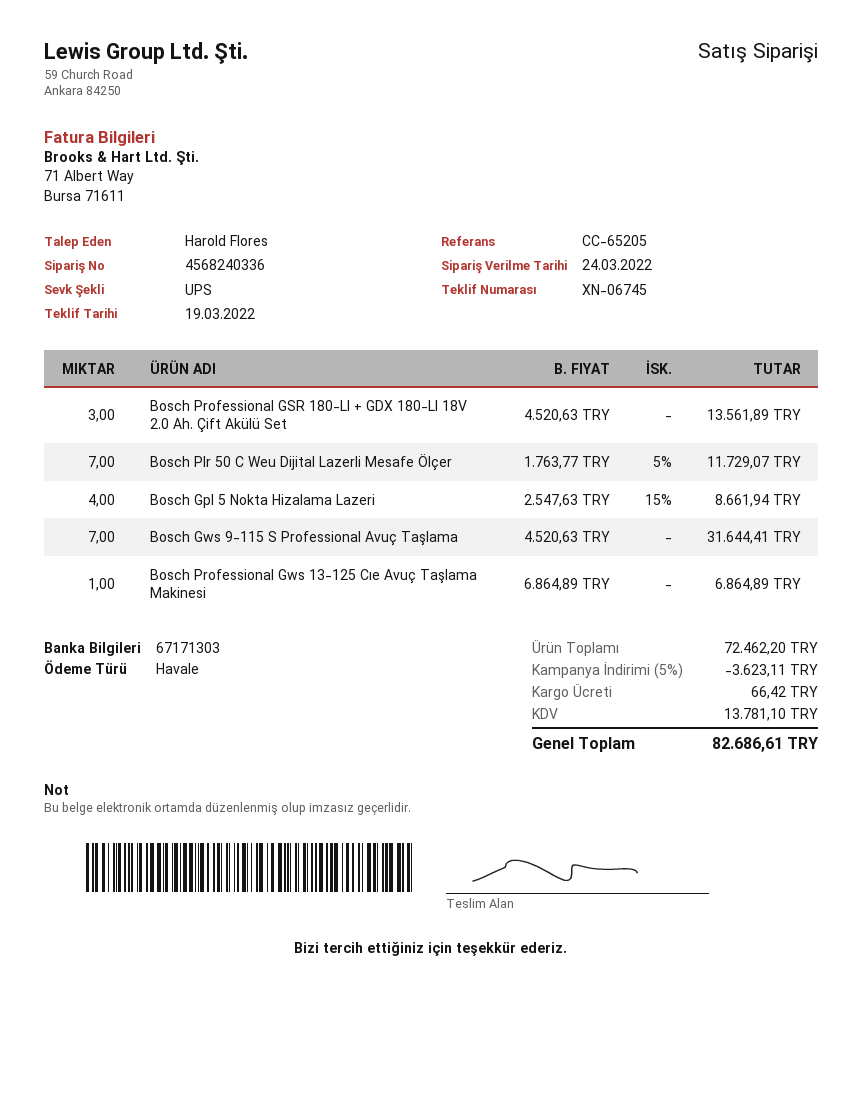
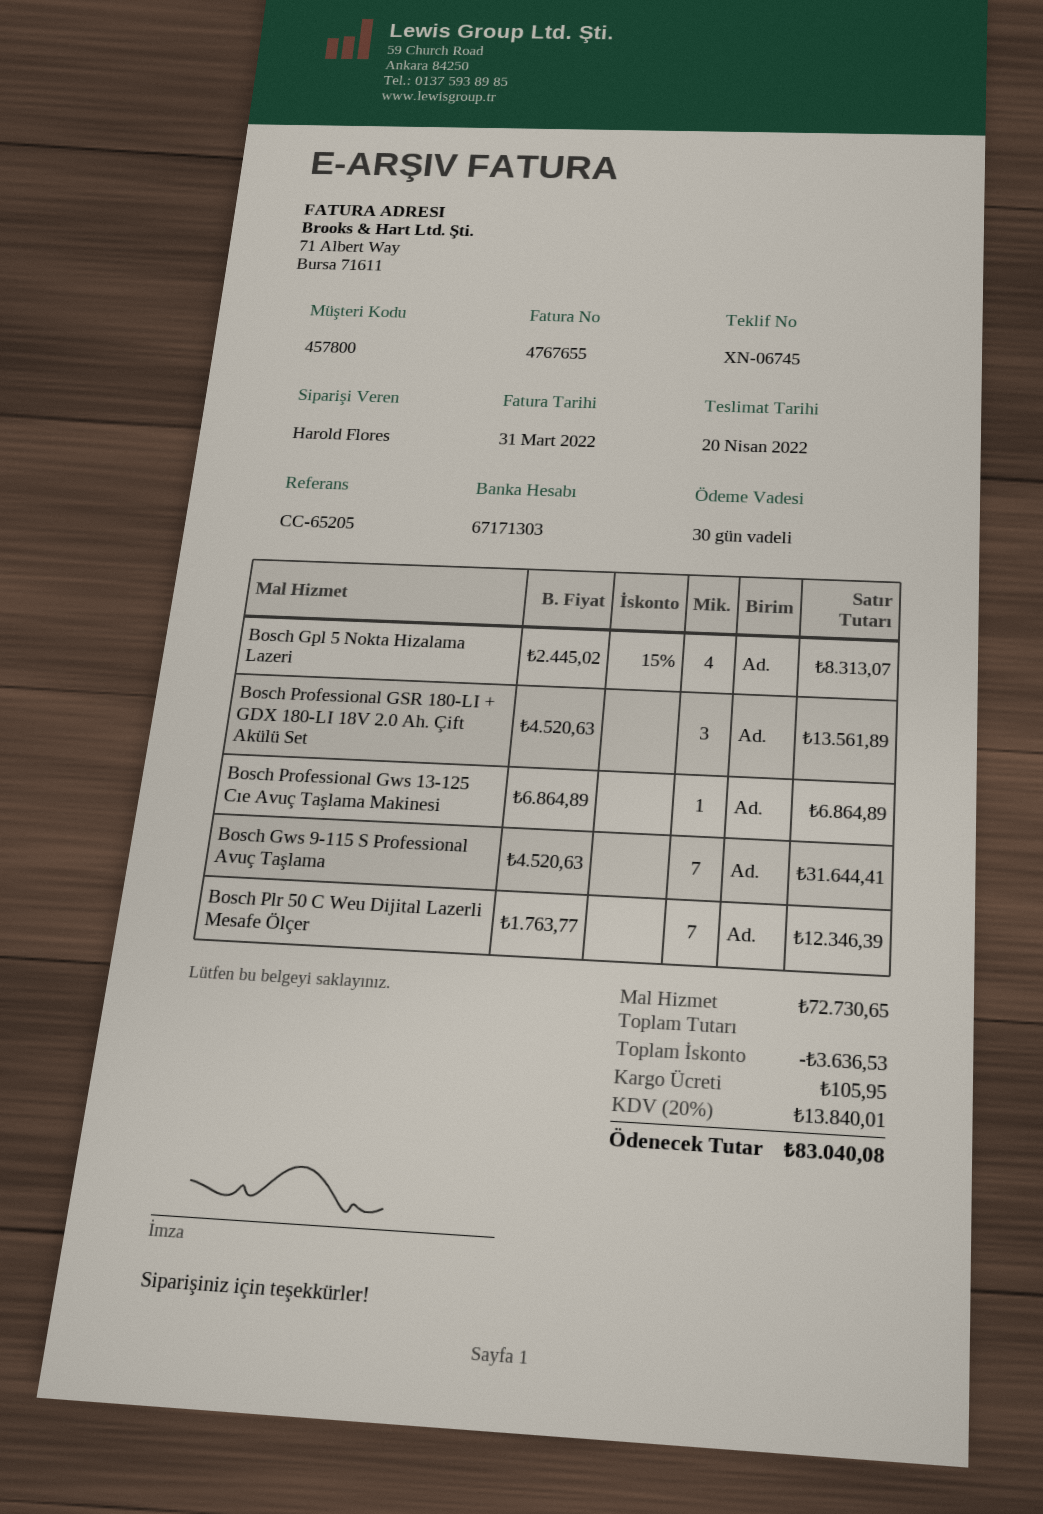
Bosch Plr 50 C Weu Dijital Lazerli Mesafe Ölçer: 7 x 1763.77 - 5% = 11729.07 -> 7 x 1763.77 = 12346.39
Bosch Gpl 5 Nokta Hizalama Lazeri: 4 x 2547.63 - 15% = 8661.94 -> 4 x 2445.02 - 15% = 8313.07
subtotal: 72462.20 -> 72730.65
discount: 3623.11 -> 3636.53
shipping: 66.42 -> 105.95
tax: 13781.10 -> 13840.01
total: 82686.61 -> 83040.08

